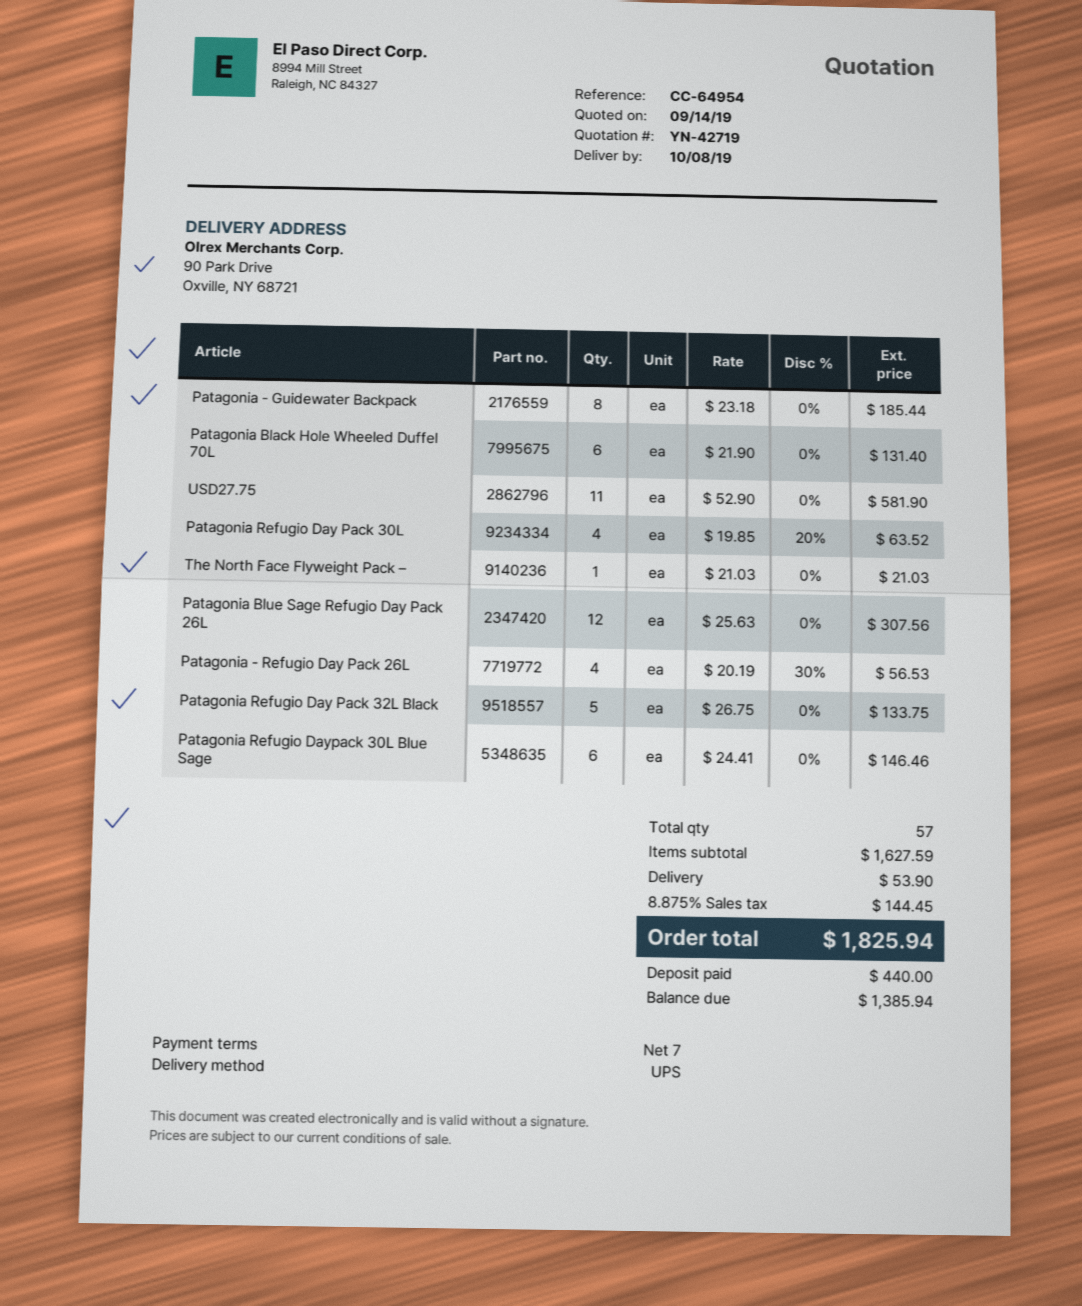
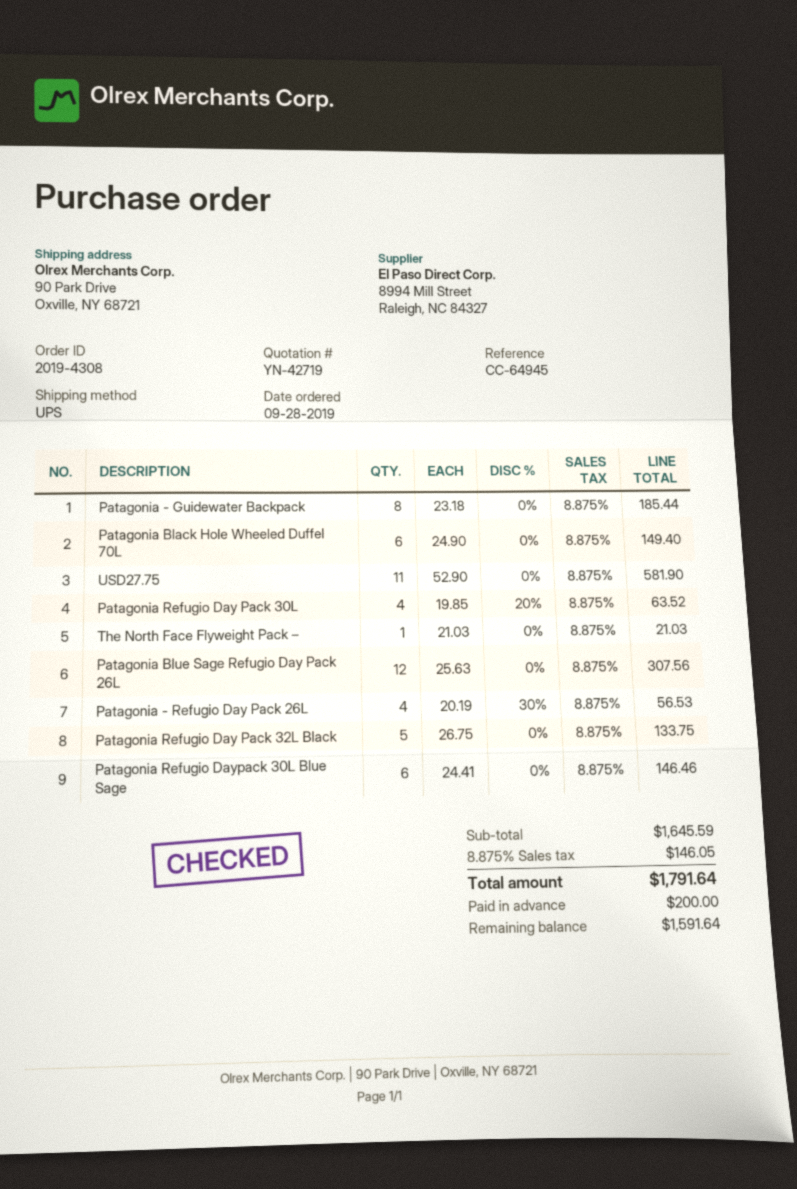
reference: CC-64954 -> CC-64945
Patagonia Black Hole Wheeled Duffel 70L: 6 x 21.90 = 131.40 -> 6 x 24.90 = 149.40
subtotal: 1627.59 -> 1645.59
shipping: 53.90 -> none
tax: 8.875% = 144.45 -> 8.875% = 146.05
total: 1825.94 -> 1791.64
deposit: 440.00 -> 200.00
balance: 1385.94 -> 1591.64

